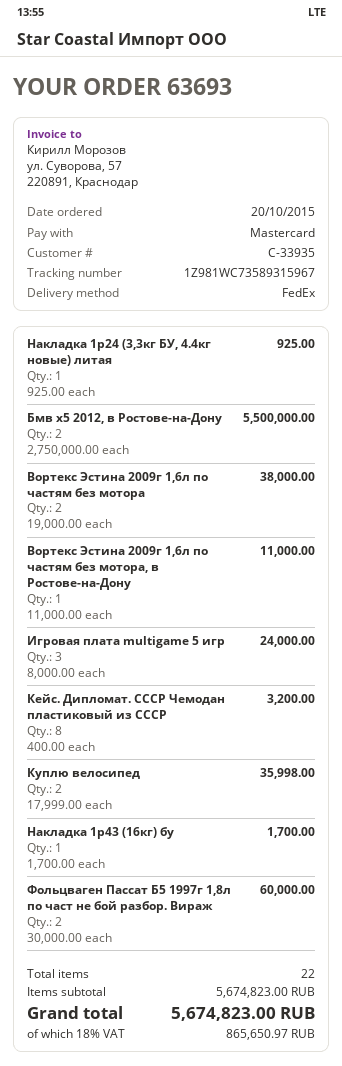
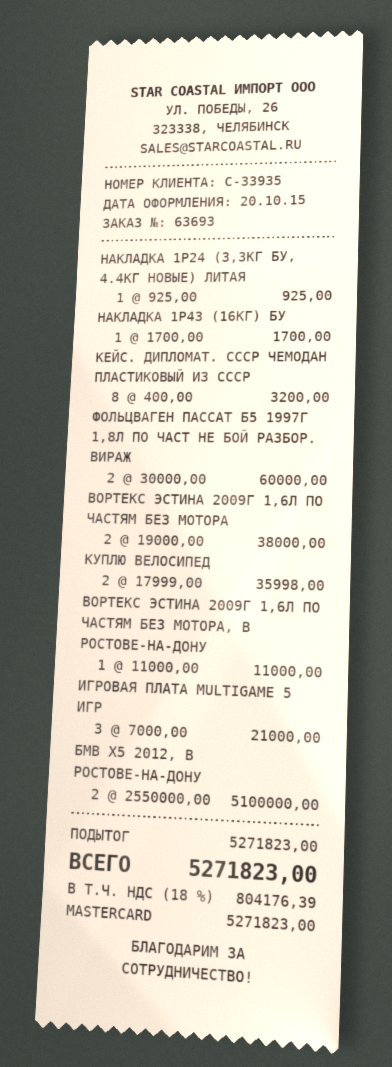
Бмв х5 2012, в Ростове-на-Дону: 2 x 2750000.00 = 5500000.00 -> 2 x 2550000.00 = 5100000.00
Игровая плата multigame 5 игр: 3 x 8000.00 = 24000.00 -> 3 x 7000.00 = 21000.00
subtotal: 5674823.00 -> 5271823.00
tax: 18% = 865650.97 -> 18% = 804176.39
total: 5674823.00 -> 5271823.00

